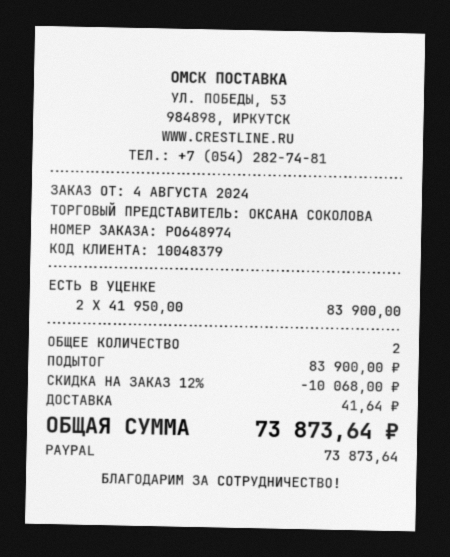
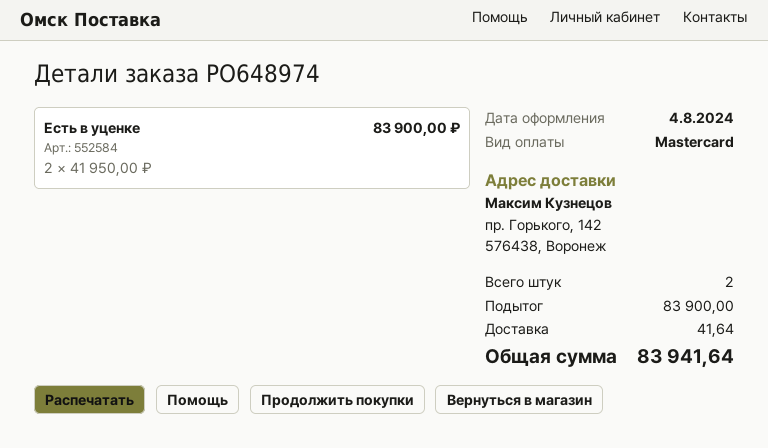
payment method: PayPal -> Mastercard
discount: 12% = 10068.00 -> none
total: 73873.64 -> 83941.64

